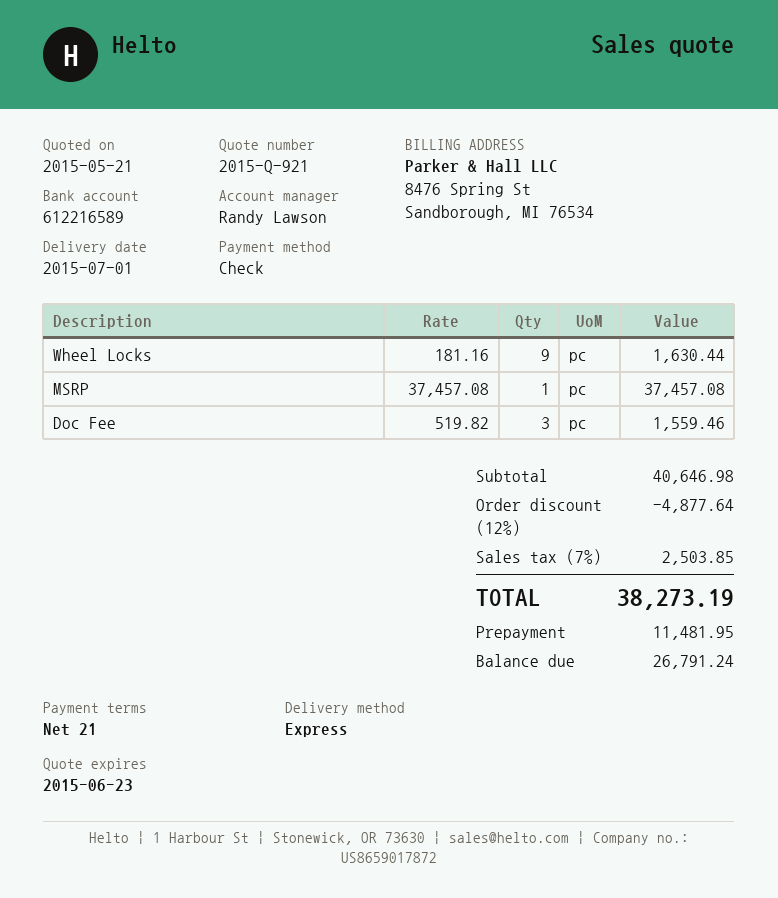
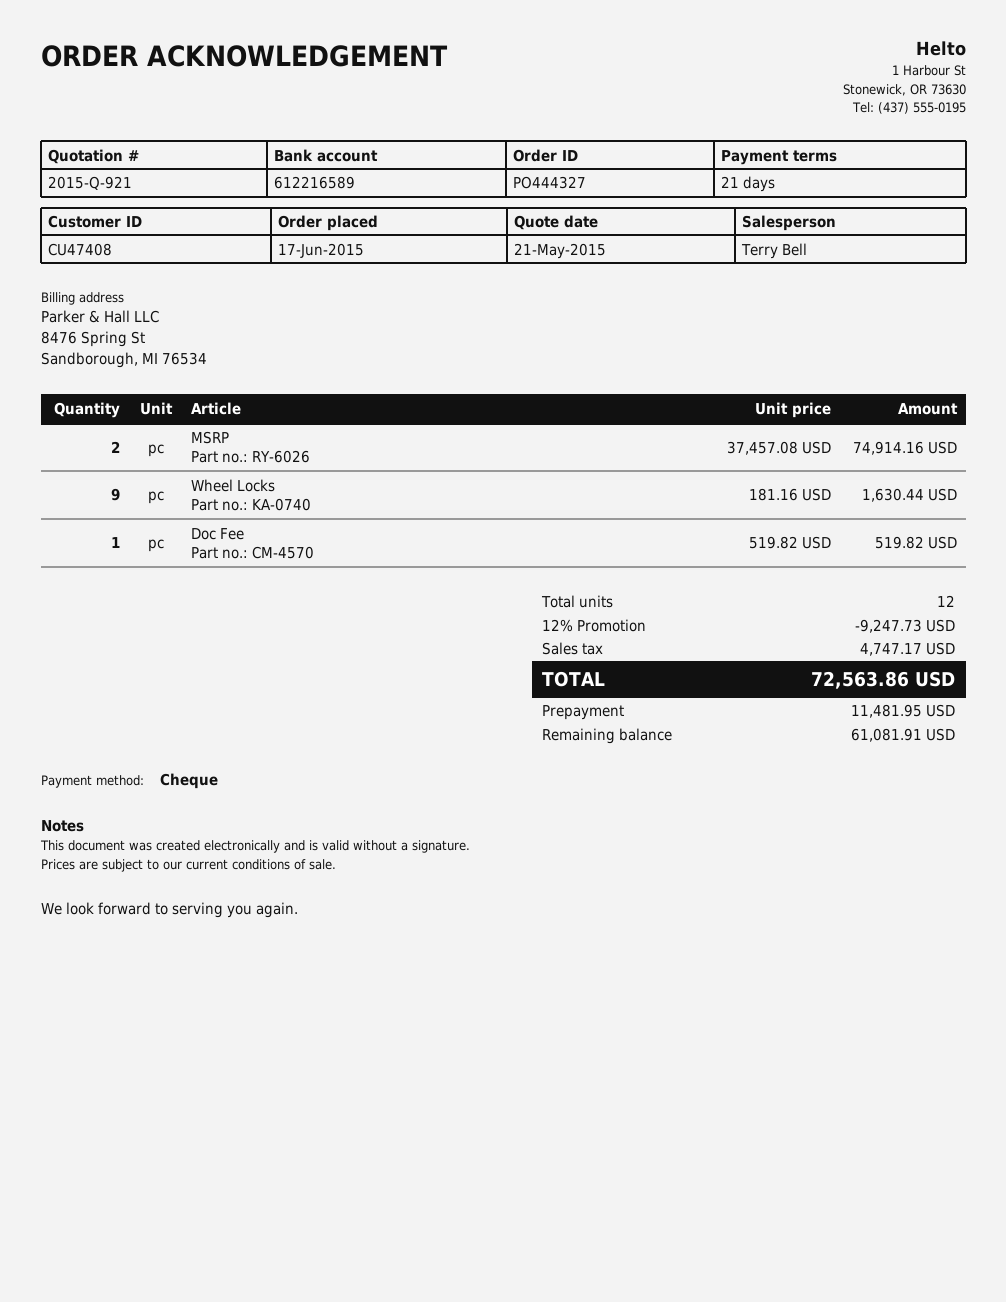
sales rep: Randy Lawson -> Terry Bell
MSRP: 1 x 37457.08 = 37457.08 -> 2 x 37457.08 = 74914.16
Doc Fee: 3 x 519.82 = 1559.46 -> 1 x 519.82 = 519.82
discount: 12% = 4877.64 -> 12% = 9247.73
tax: 2503.85 -> 4747.17
total: 38273.19 -> 72563.86
balance: 26791.24 -> 61081.91

